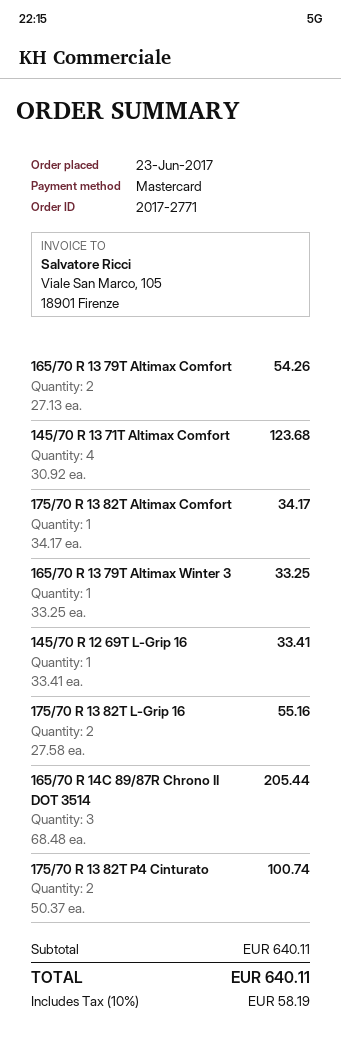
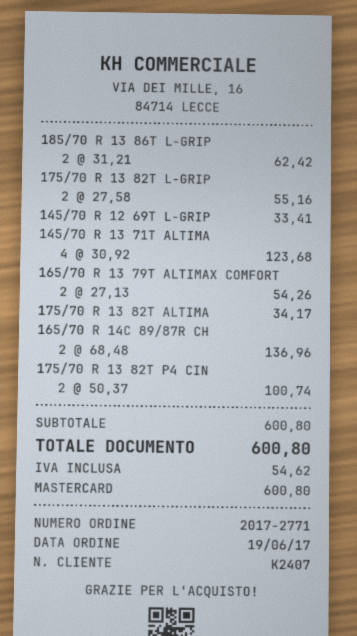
order date: 2017-06-23 -> 2017-06-19
165/70 R 13 79T Altimax Winter 3: 1 x 33.25 = 33.25 -> none
165/70 R 14C 89/87R Chrono II DOT 3514: 3 x 68.48 = 205.44 -> 2 x 68.48 = 136.96
185/70 R 13 86T L-GRIP: none -> 2 x 31.21 = 62.42
subtotal: 640.11 -> 600.80
tax: 58.19 -> 54.62
total: 640.11 -> 600.80

